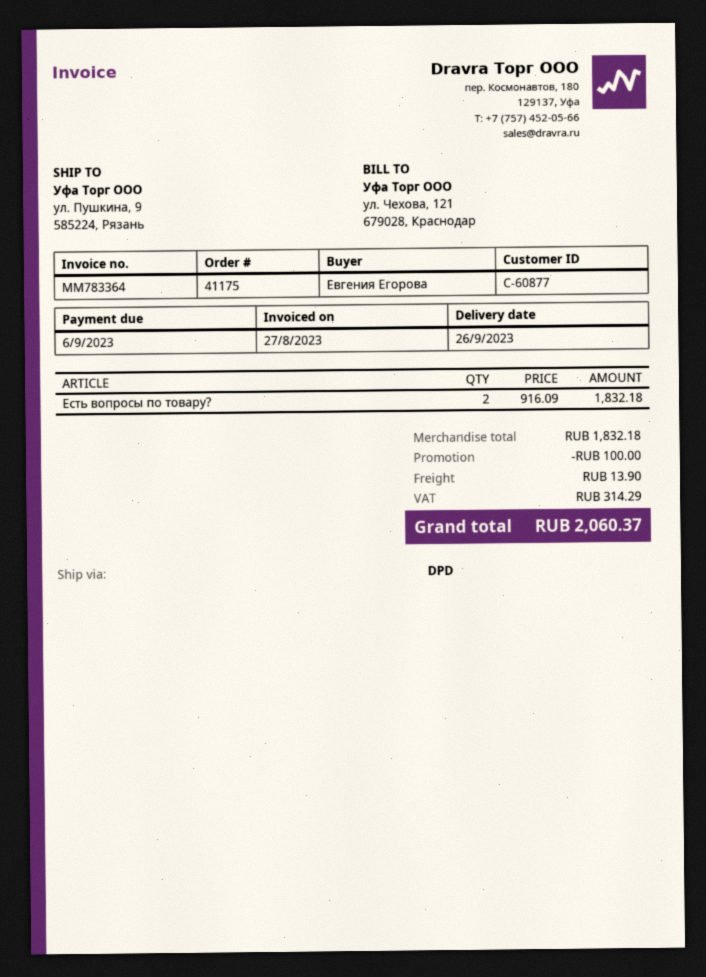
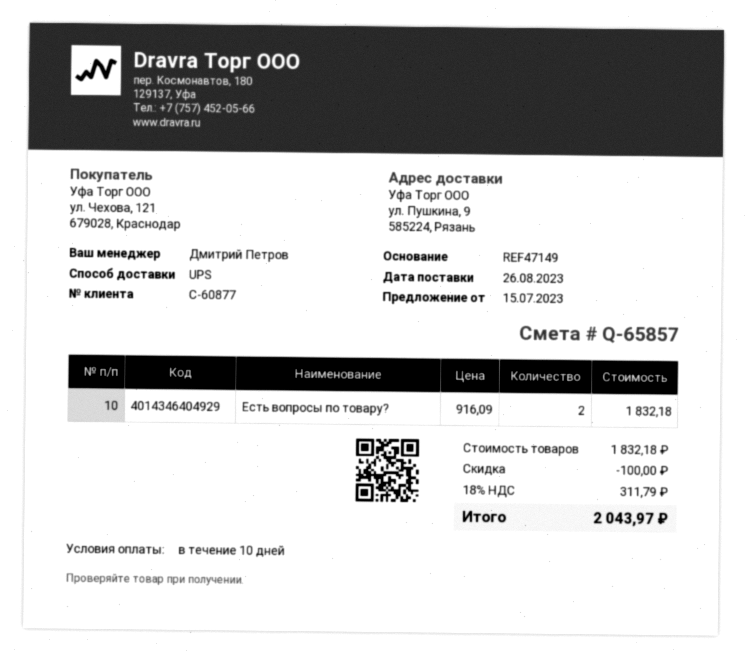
delivery date: 2023-09-26 -> 2023-08-26
shipping method: DPD -> UPS
shipping: 13.90 -> none
tax: 314.29 -> 311.79
total: 2060.37 -> 2043.97

